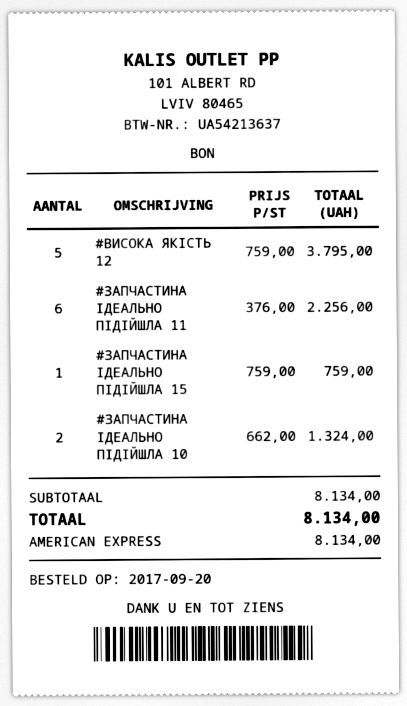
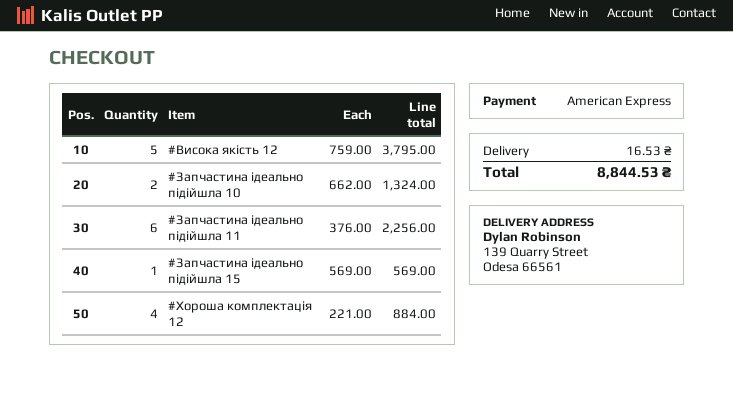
#ЗАПЧАСТИНА ІДЕАЛЬНО ПІДІЙШЛА 15: 1 x 759.00 = 759.00 -> 1 x 569.00 = 569.00
#Хороша комплектація 12: none -> 4 x 221.00 = 884.00
shipping: none -> 16.53
total: 8134.00 -> 8844.53

